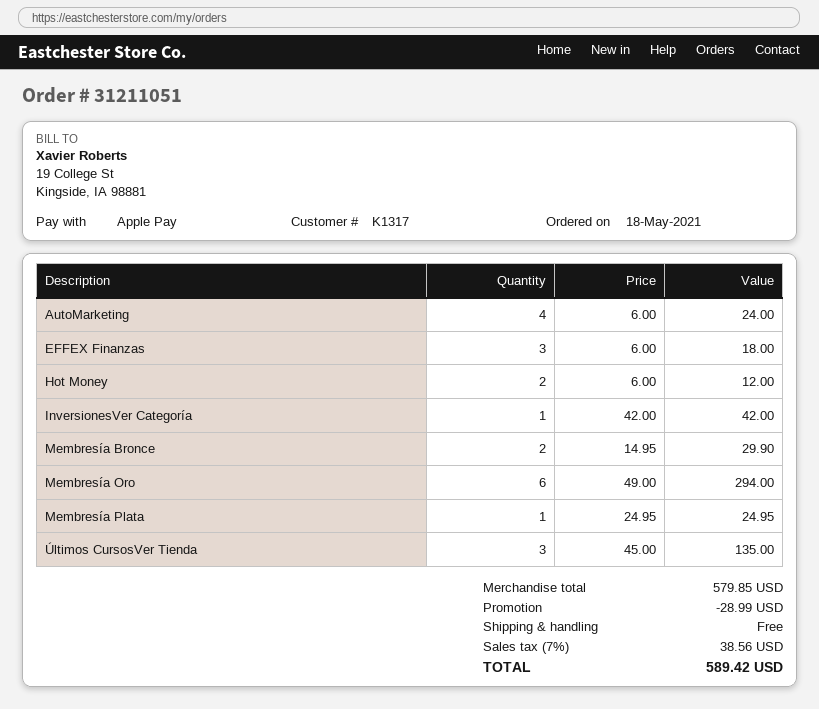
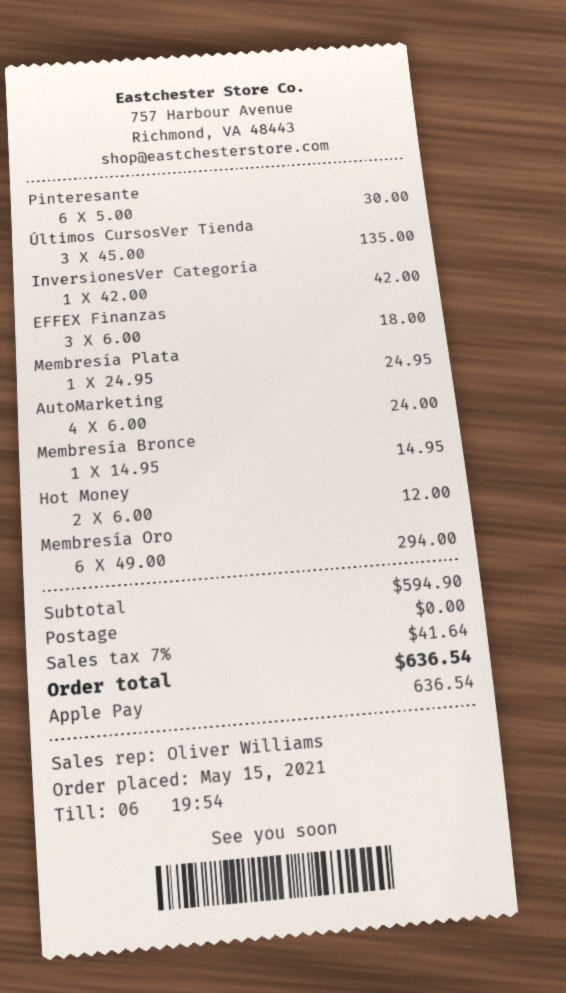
order date: 2021-05-18 -> 2021-05-15
Membresía Bronce: 2 x 14.95 = 29.90 -> 1 x 14.95 = 14.95
Pinteresante: none -> 6 x 5.00 = 30.00
subtotal: 579.85 -> 594.90
discount: 28.99 -> none
tax: 7% = 38.56 -> 7% = 41.64
total: 589.42 -> 636.54

